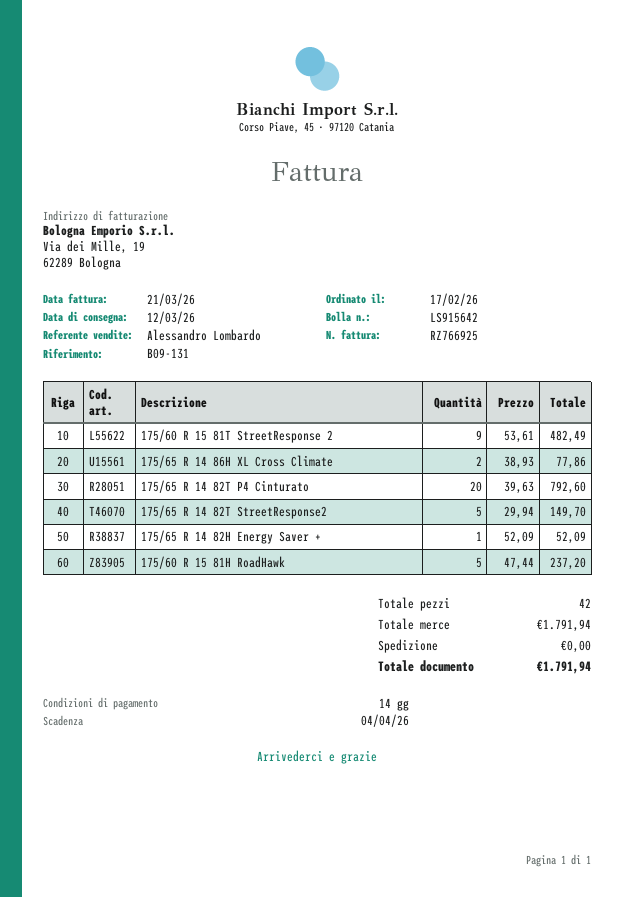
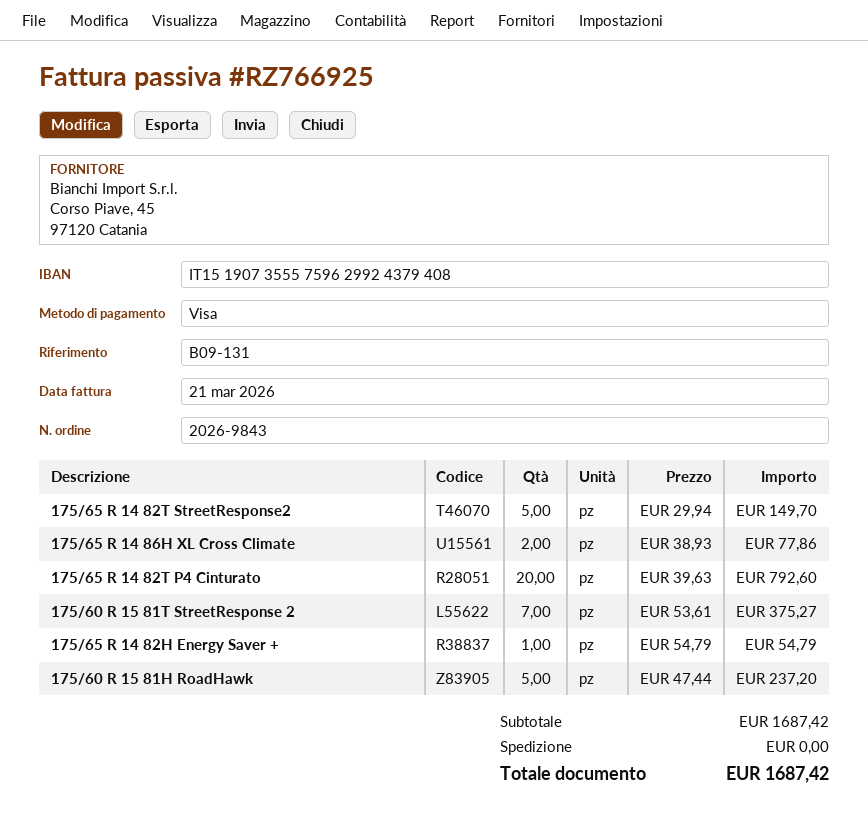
175/60 R 15 81T StreetResponse 2: 9 x 53.61 = 482.49 -> 7 x 53.61 = 375.27
175/65 R 14 82H Energy Saver +: 1 x 52.09 = 52.09 -> 1 x 54.79 = 54.79
subtotal: 1791.94 -> 1687.42
total: 1791.94 -> 1687.42

